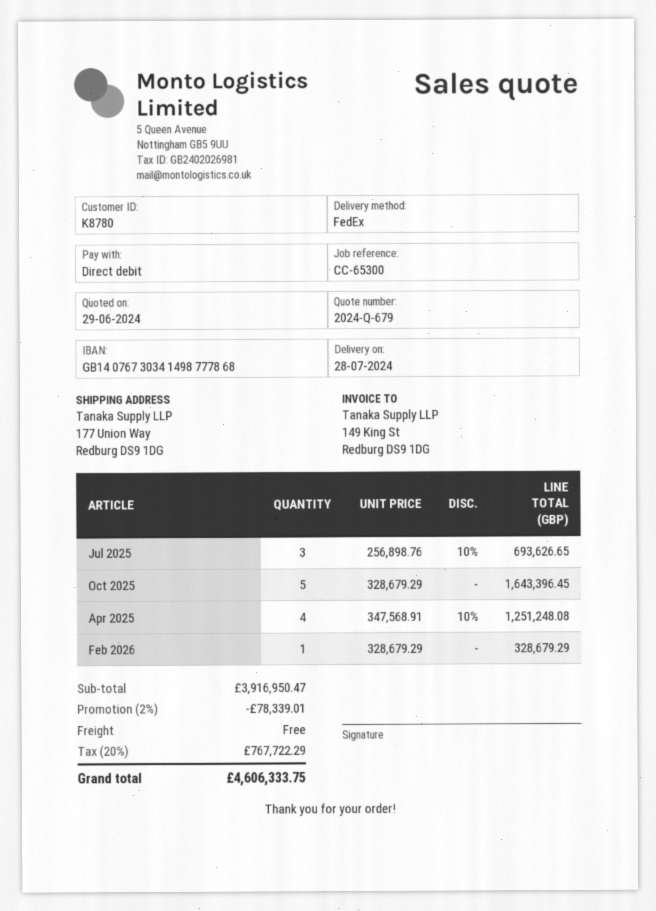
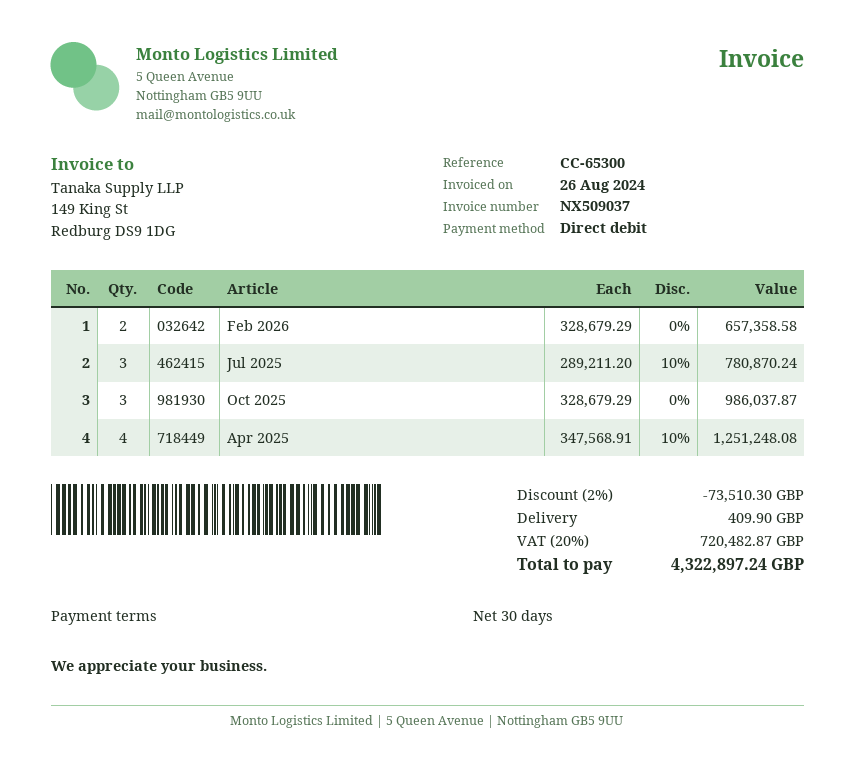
Jul 2025: 3 x 256898.76 - 10% = 693626.65 -> 3 x 289211.20 - 10% = 780870.24
Oct 2025: 5 x 328679.29 = 1643396.45 -> 3 x 328679.29 = 986037.87
Feb 2026: 1 x 328679.29 = 328679.29 -> 2 x 328679.29 = 657358.58
discount: 2% = 78339.01 -> 2% = 73510.30
shipping: 0.00 -> 409.90
tax: 20% = 767722.29 -> 20% = 720482.87
total: 4606333.75 -> 4322897.24

